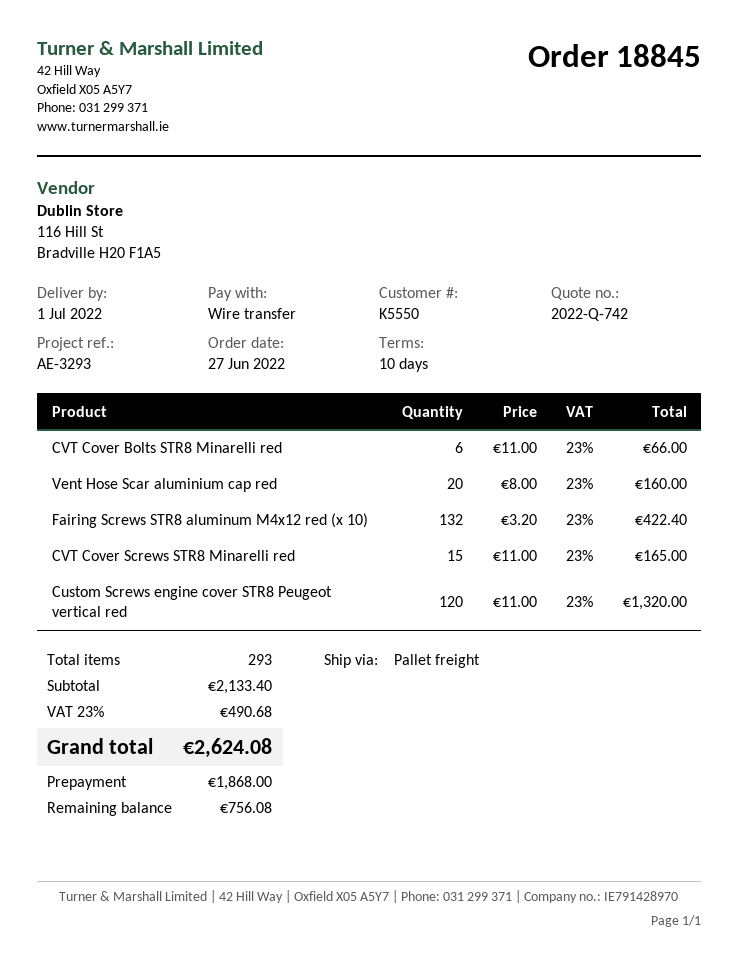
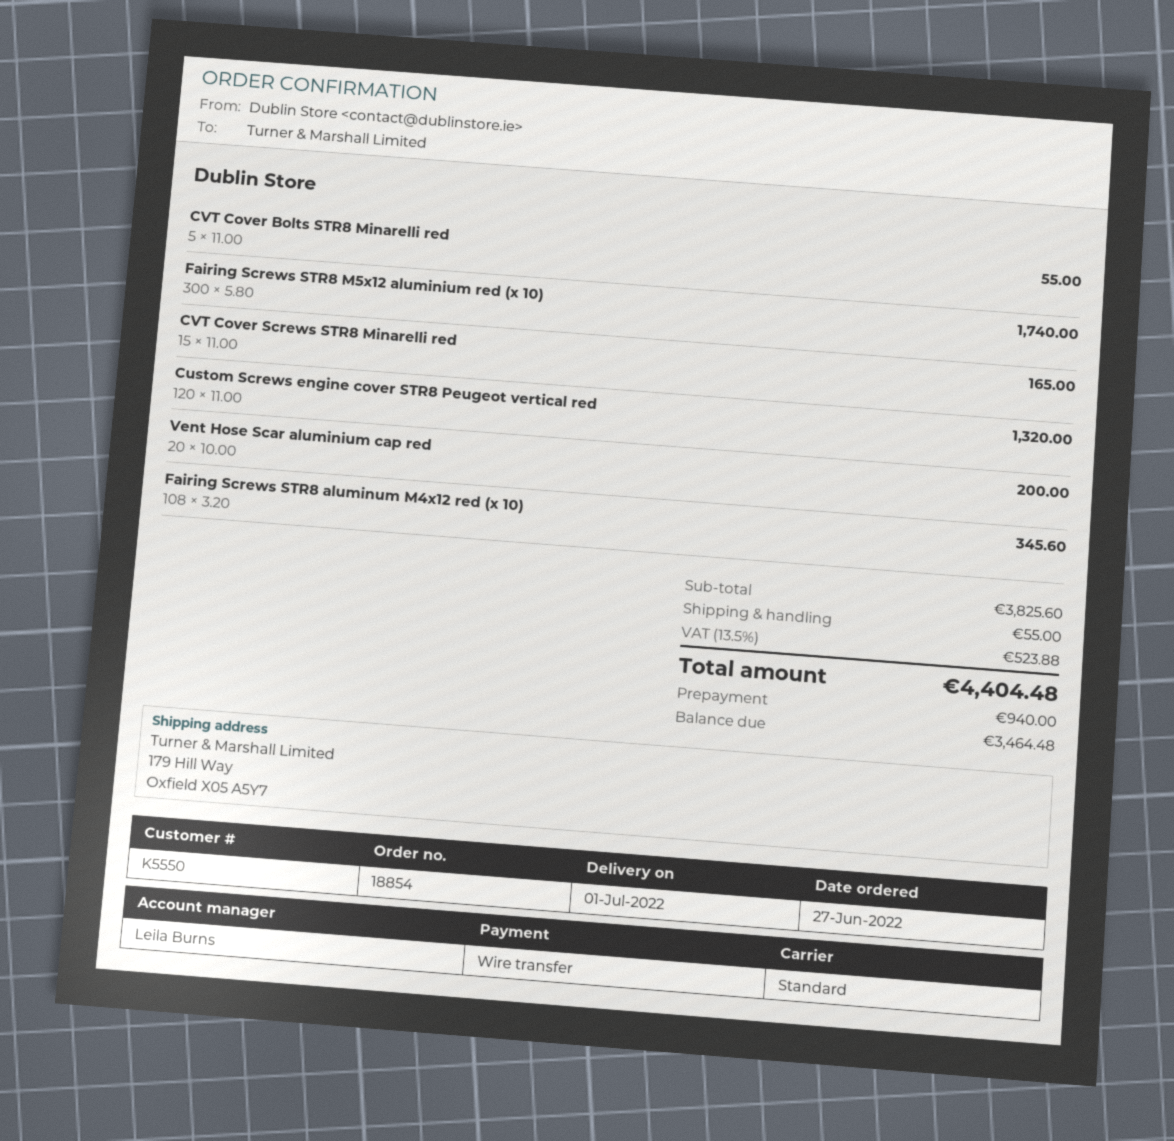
order number: 18845 -> 18854
shipping method: pallet freight -> standard
CVT Cover Bolts STR8 Minarelli red: 6 x 11.00 = 66.00 -> 5 x 11.00 = 55.00
Vent Hose Scar aluminium cap red: 20 x 8.00 = 160.00 -> 20 x 10.00 = 200.00
Fairing Screws STR8 aluminum M4x12 red (x 10): 132 x 3.20 = 422.40 -> 108 x 3.20 = 345.60
Fairing Screws STR8 M5x12 aluminium red (x 10): none -> 300 x 5.80 = 1740.00
subtotal: 2133.40 -> 3825.60
shipping: none -> 55.00
tax: 23% = 490.68 -> 13.5% = 523.88
total: 2624.08 -> 4404.48
deposit: 1868.00 -> 940.00
balance: 756.08 -> 3464.48

